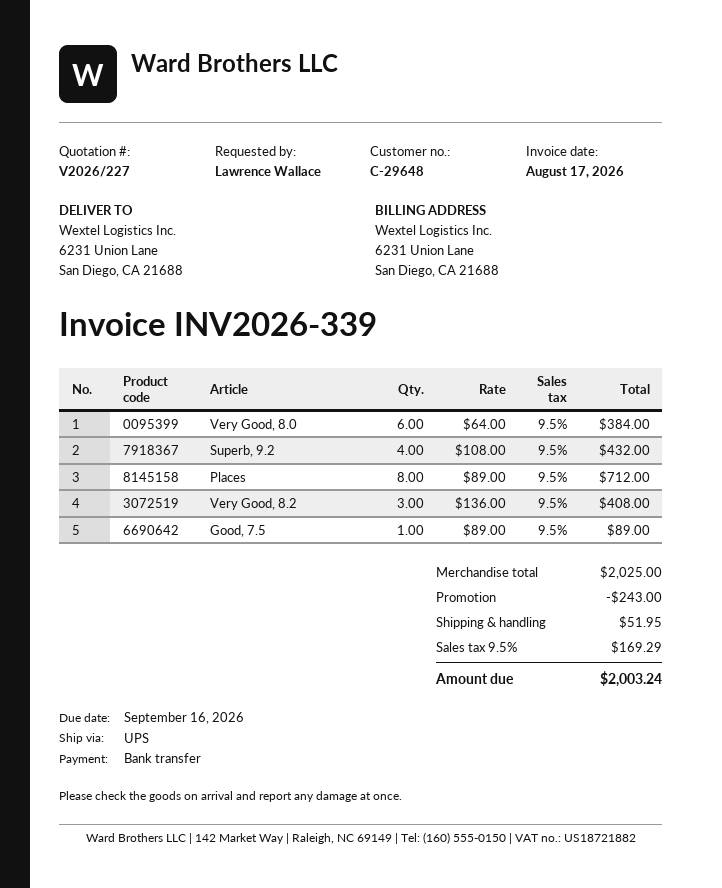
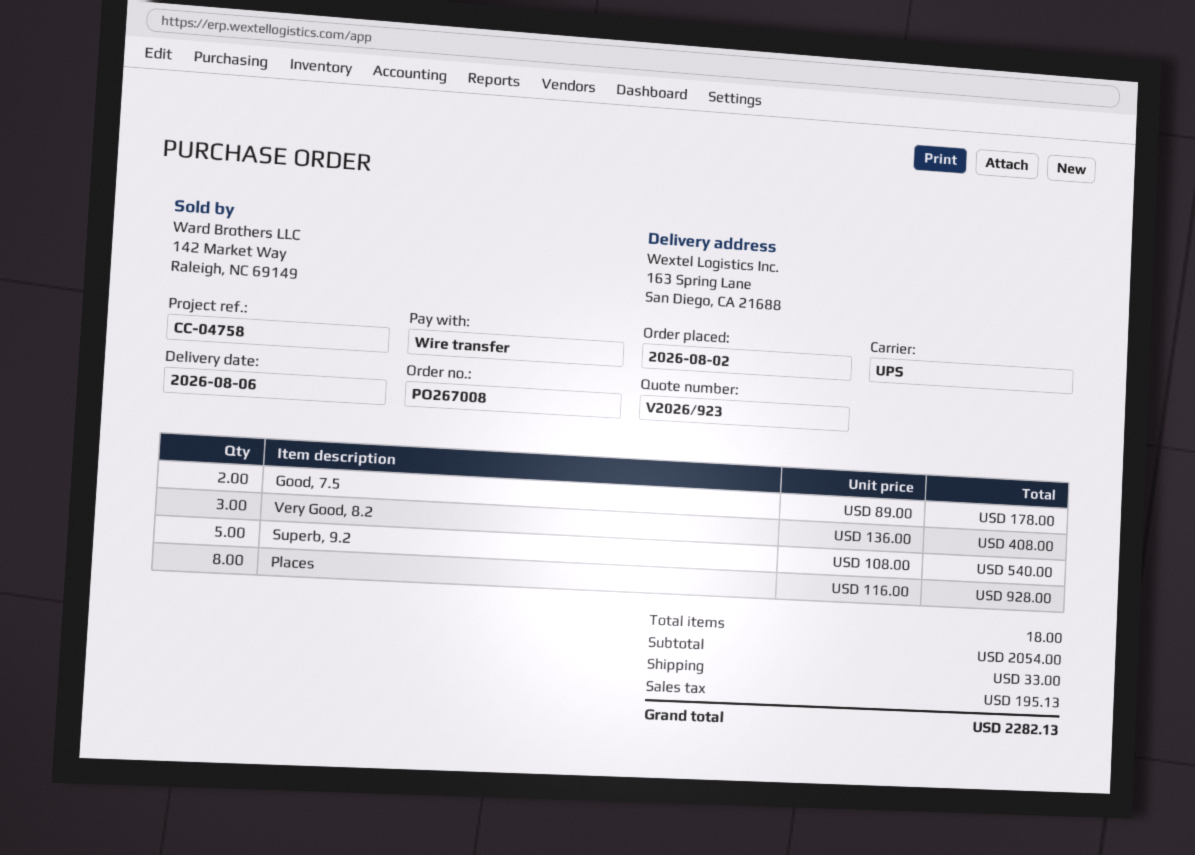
quote number: V2026/227 -> V2026/923
ship to: 6231 Union Lane, San Diego, CA 21688 -> 163 Spring Lane, San Diego, CA 21688
Very Good, 8.0: 6 x 64.00 = 384.00 -> none
Superb, 9.2: 4 x 108.00 = 432.00 -> 5 x 108.00 = 540.00
Places: 8 x 89.00 = 712.00 -> 8 x 116.00 = 928.00
Good, 7.5: 1 x 89.00 = 89.00 -> 2 x 89.00 = 178.00
subtotal: 2025.00 -> 2054.00
discount: 243.00 -> none
shipping: 51.95 -> 33.00
tax: 169.29 -> 195.13
total: 2003.24 -> 2282.13

